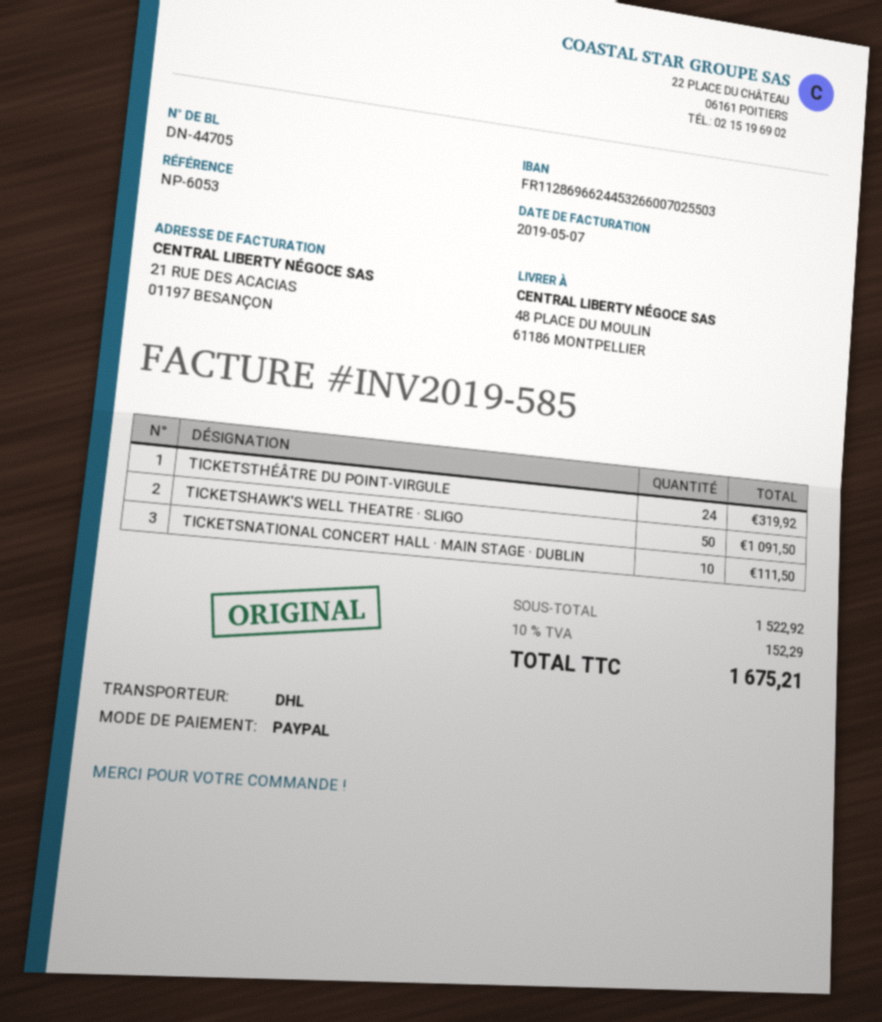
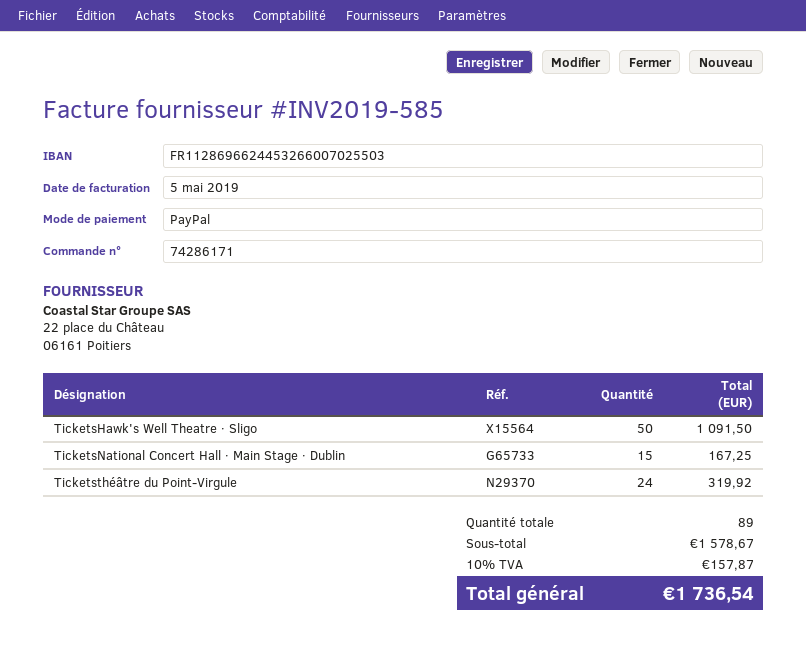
invoice date: 2019-05-07 -> 2019-05-05
TICKETSNATIONAL CONCERT HALL · MAIN STAGE · DUBLIN: 10 for 111.50 -> 15 for 167.25
subtotal: 1522.92 -> 1578.67
tax: 10% = 152.29 -> 10% = 157.87
total: 1675.21 -> 1736.54

